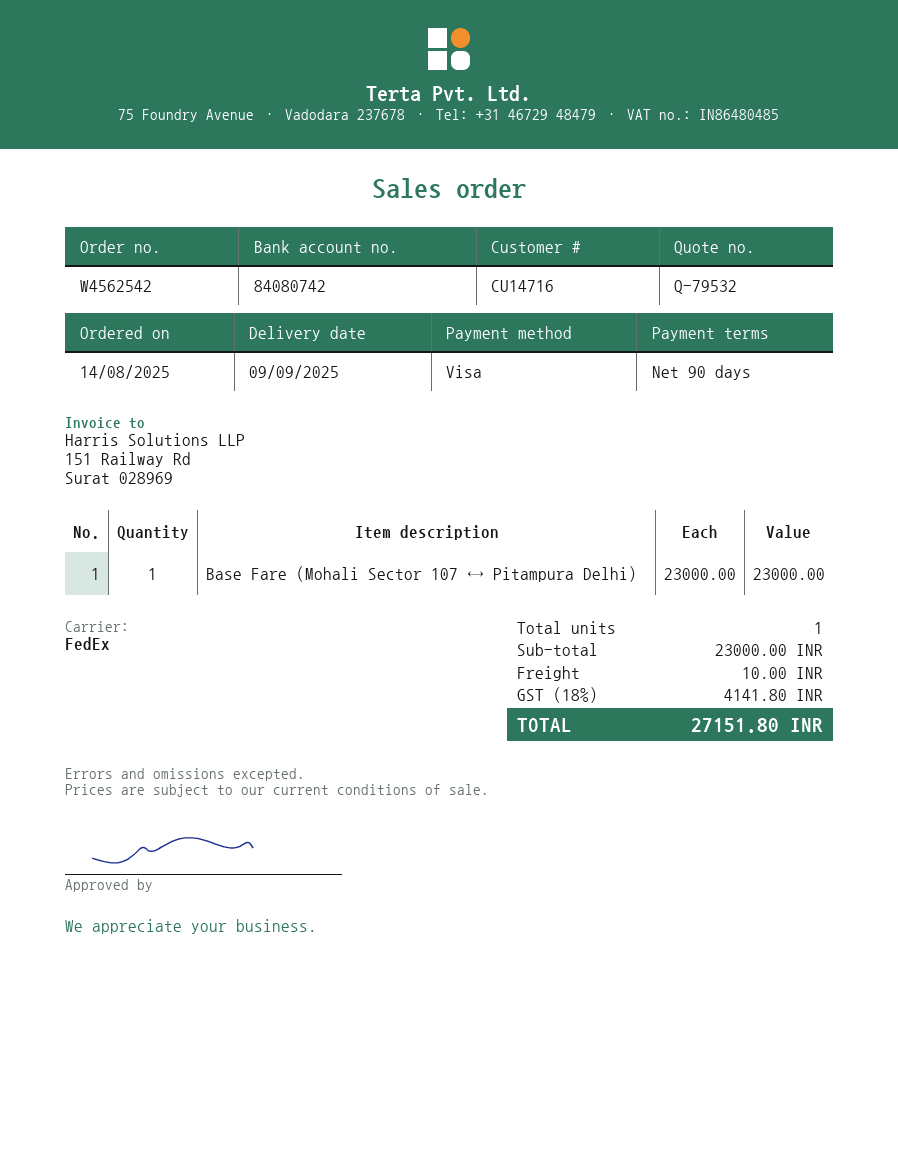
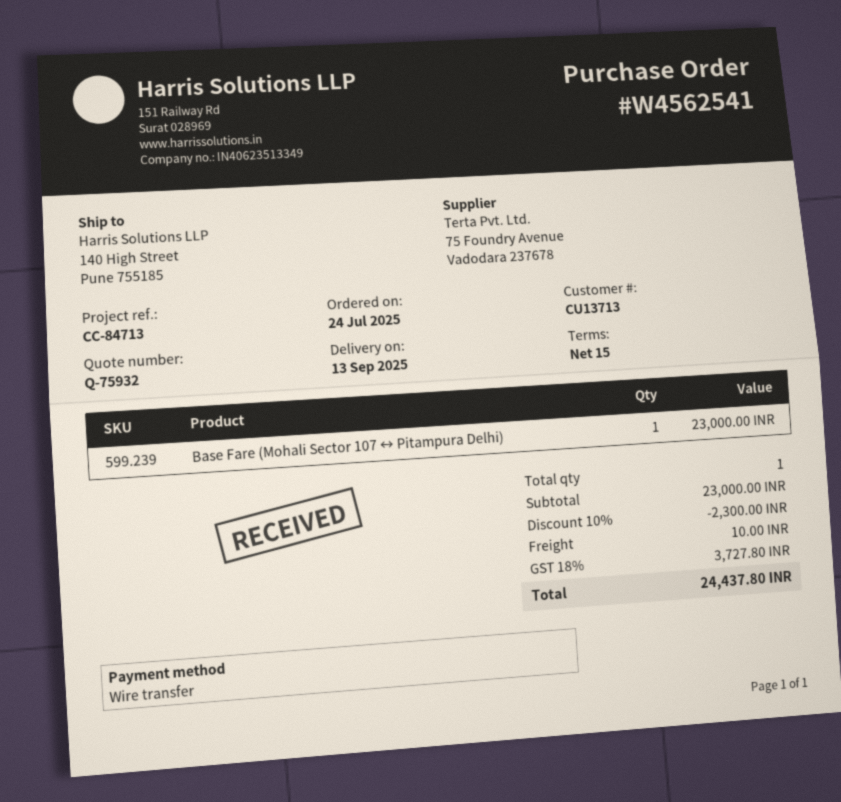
quote number: Q-79532 -> Q-75932
order number: W4562542 -> W4562541
order date: 2025-08-14 -> 2025-07-24
delivery date: 2025-09-09 -> 2025-09-13
payment terms: 90 days -> 15 days
customer number: CU14716 -> CU13713
payment method: Visa -> bank transfer
discount: none -> 10% = 2300.00
tax: 18% = 4141.80 -> 18% = 3727.80
total: 27151.80 -> 24437.80

